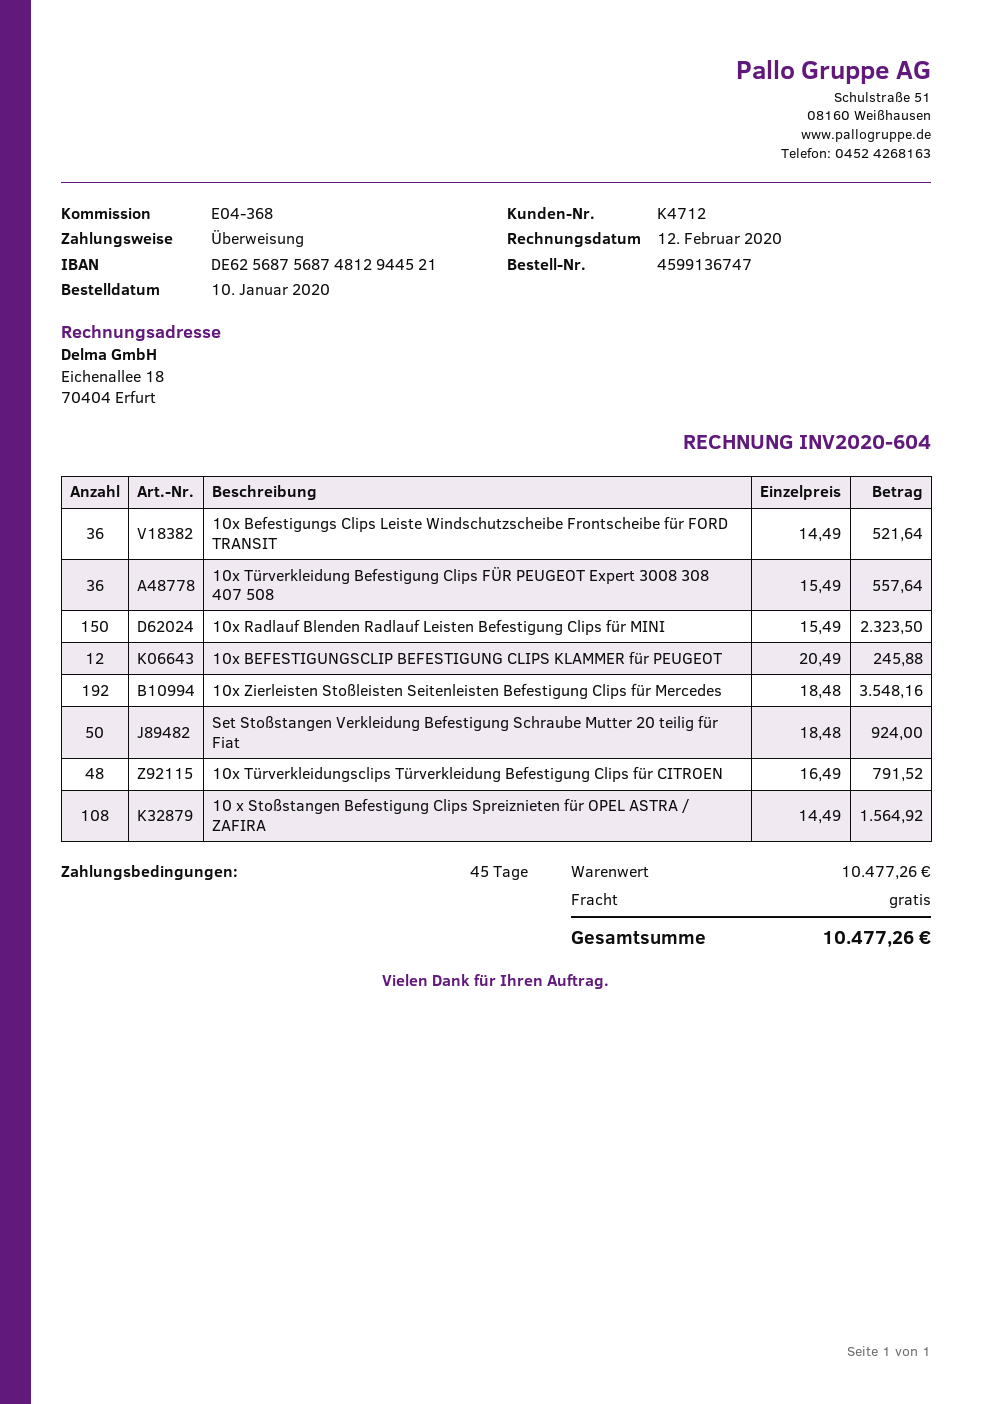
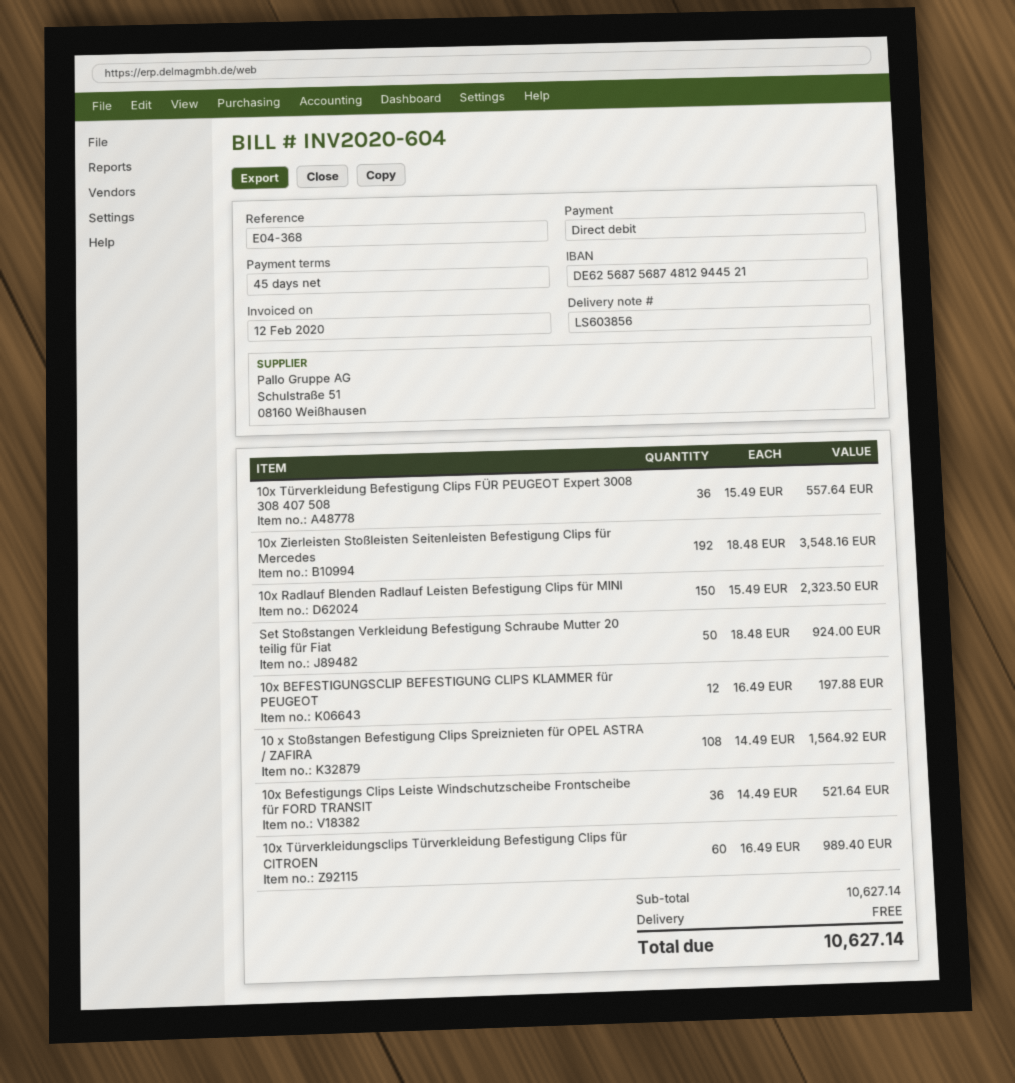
payment method: bank transfer -> direct debit
10x BEFESTIGUNGSCLIP BEFESTIGUNG CLIPS KLAMMER für PEUGEOT: 12 x 20.49 = 245.88 -> 12 x 16.49 = 197.88
10x Türverkleidungsclips Türverkleidung Befestigung Clips für CITROEN: 48 x 16.49 = 791.52 -> 60 x 16.49 = 989.40
subtotal: 10477.26 -> 10627.14
total: 10477.26 -> 10627.14

